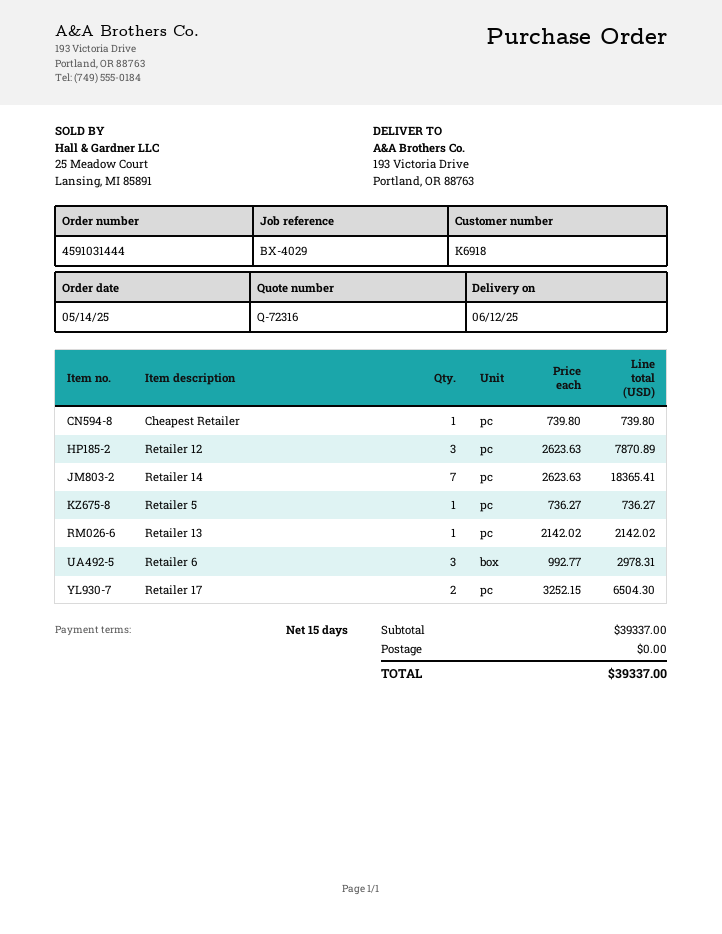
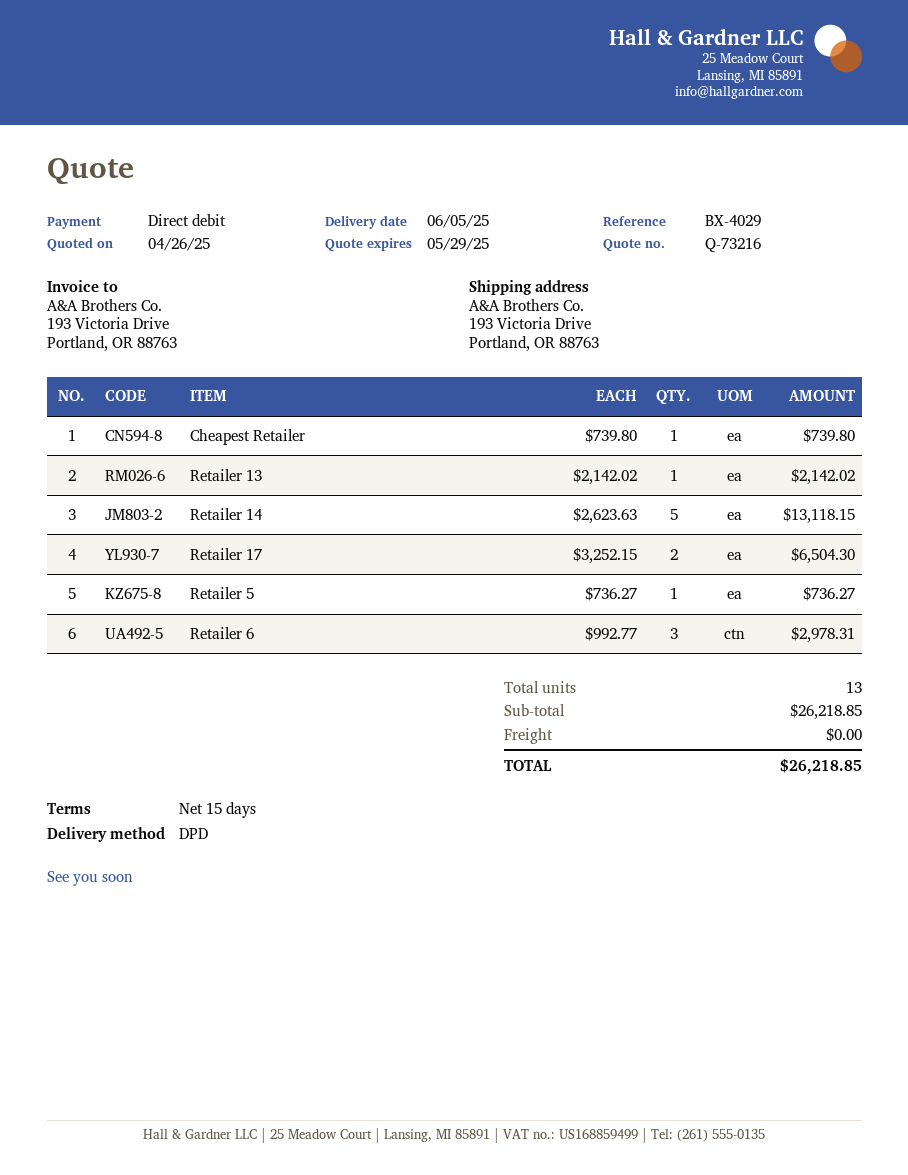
quote number: Q-72316 -> Q-73216
delivery date: 2025-06-12 -> 2025-06-05
Retailer 12: 3 x 2623.63 = 7870.89 -> none
Retailer 14: 7 x 2623.63 = 18365.41 -> 5 x 2623.63 = 13118.15
subtotal: 39337.00 -> 26218.85
total: 39337.00 -> 26218.85

